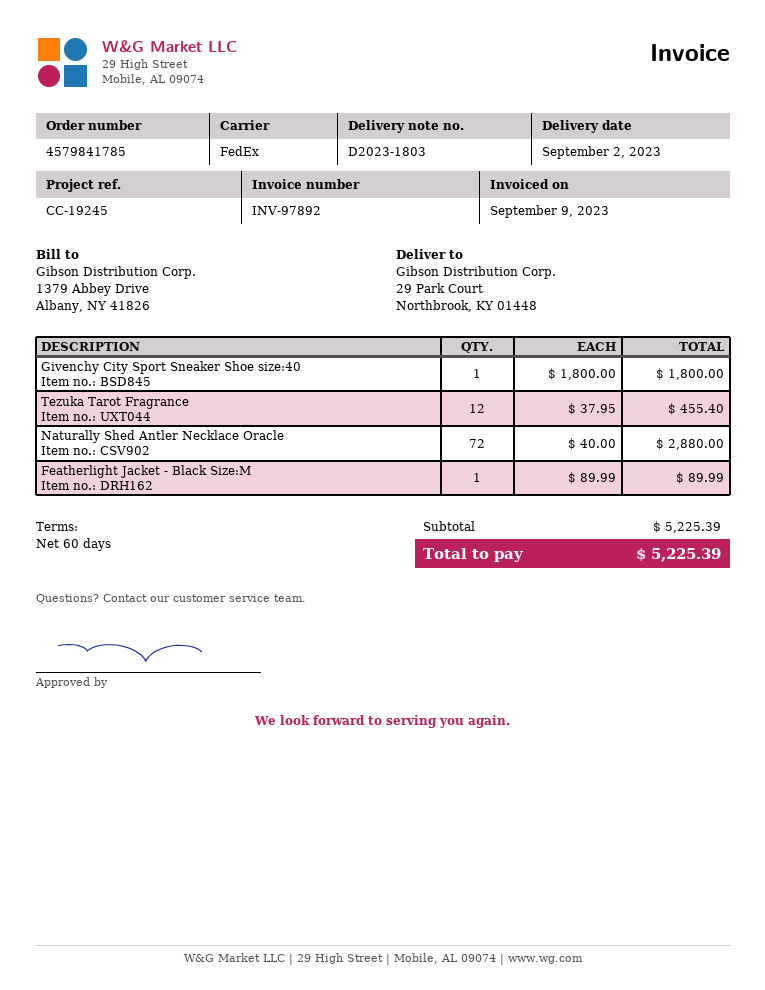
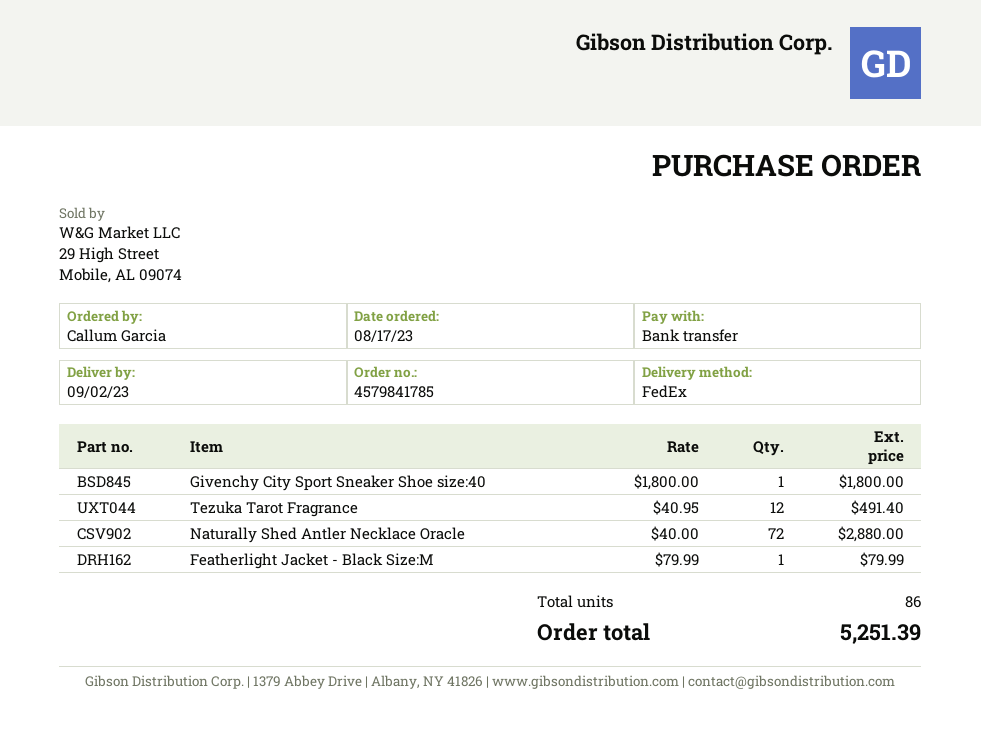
Tezuka Tarot Fragrance: 12 x 37.95 = 455.40 -> 12 x 40.95 = 491.40
Featherlight Jacket - Black Size:M: 1 x 89.99 = 89.99 -> 1 x 79.99 = 79.99
total: 5225.39 -> 5251.39

